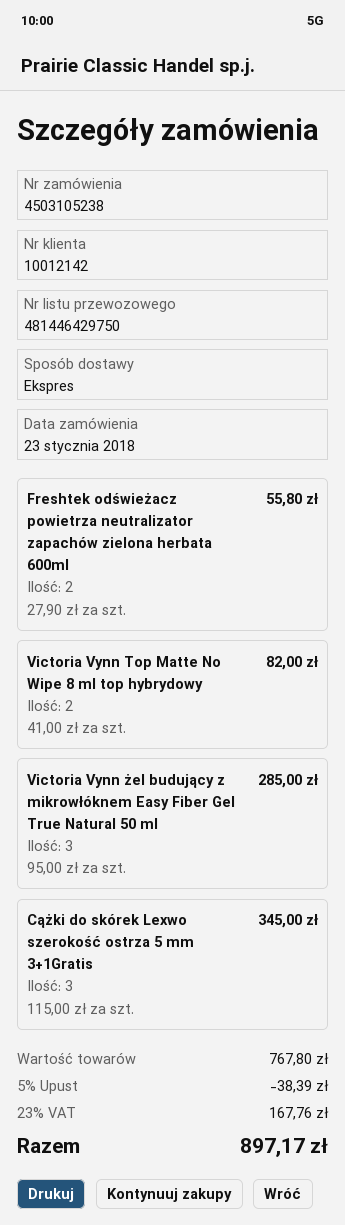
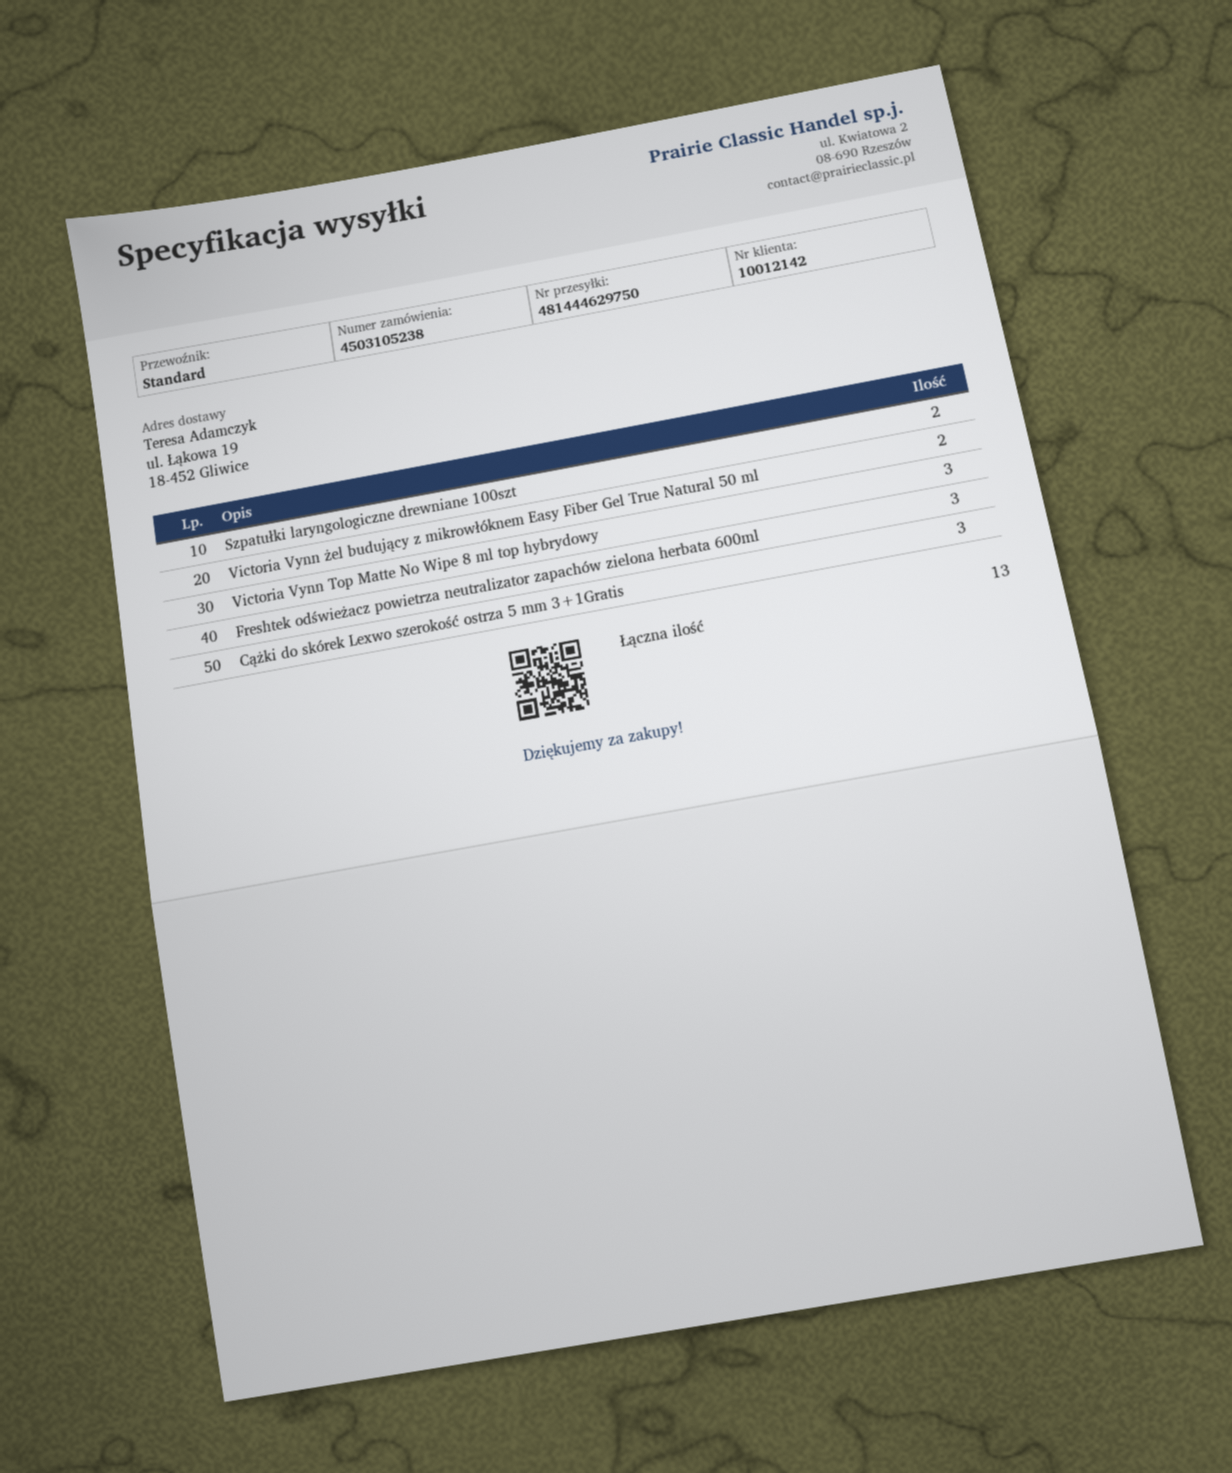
shipping method: express -> standard
tracking number: 481446429750 -> 481444629750
Freshtek odświeżacz powietrza neutralizator zapachów zielona herbata 600ml: 2 -> 3
Victoria Vynn Top Matte No Wipe 8 ml top hybrydowy: 2 -> 3
Victoria Vynn żel budujący z mikrowłóknem Easy Fiber Gel True Natural 50 ml: 3 -> 2
Szpatułki laryngologiczne drewniane 100szt: none -> 2

